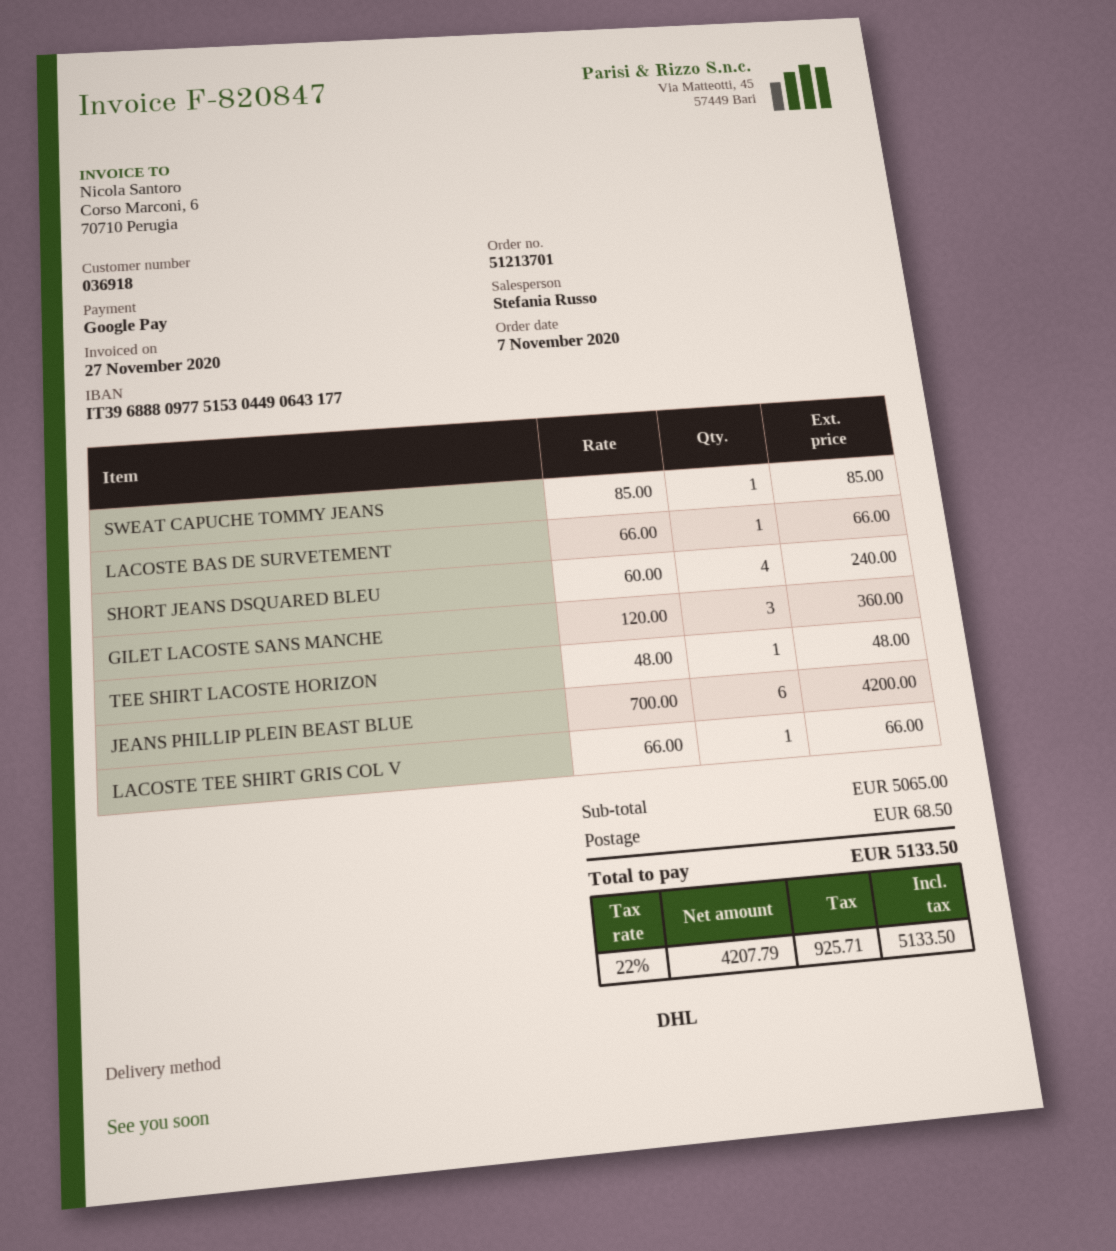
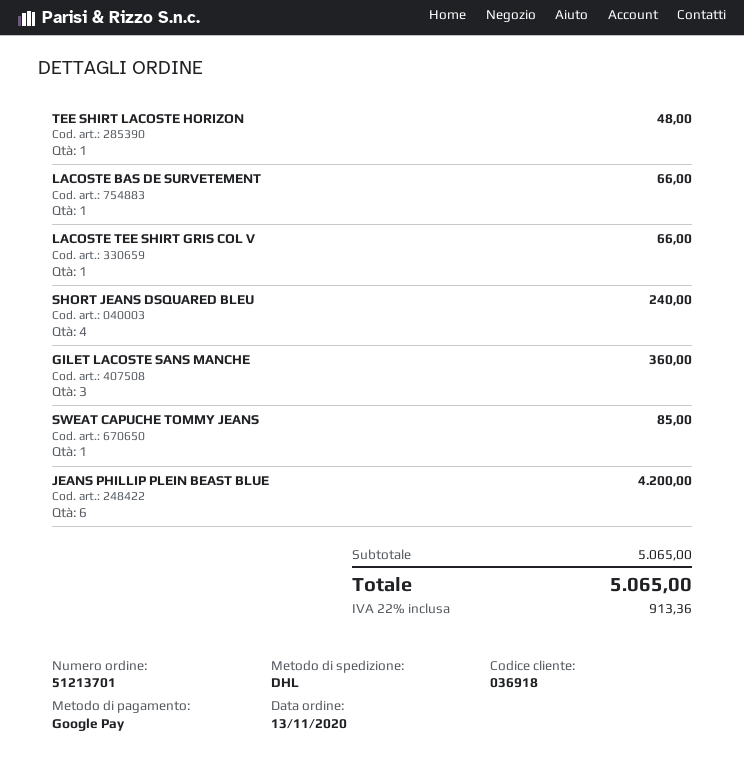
order date: 2020-11-07 -> 2020-11-13
shipping: 68.50 -> none
tax: 22% = 925.71 -> 22% = 913.36
total: 5133.50 -> 5065.00

